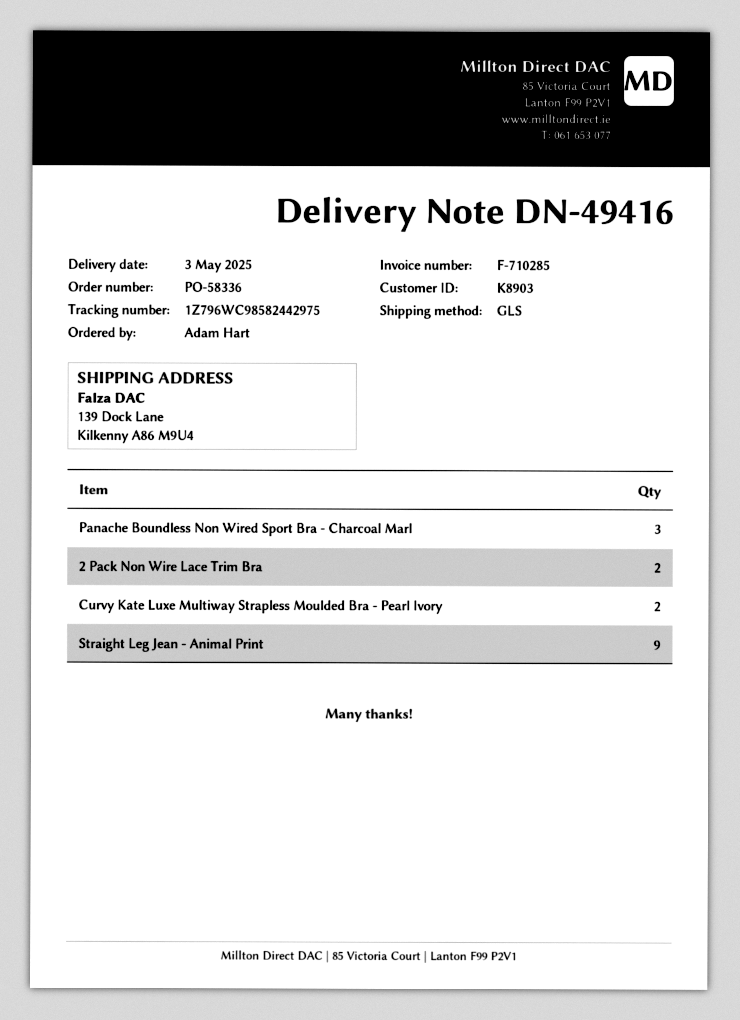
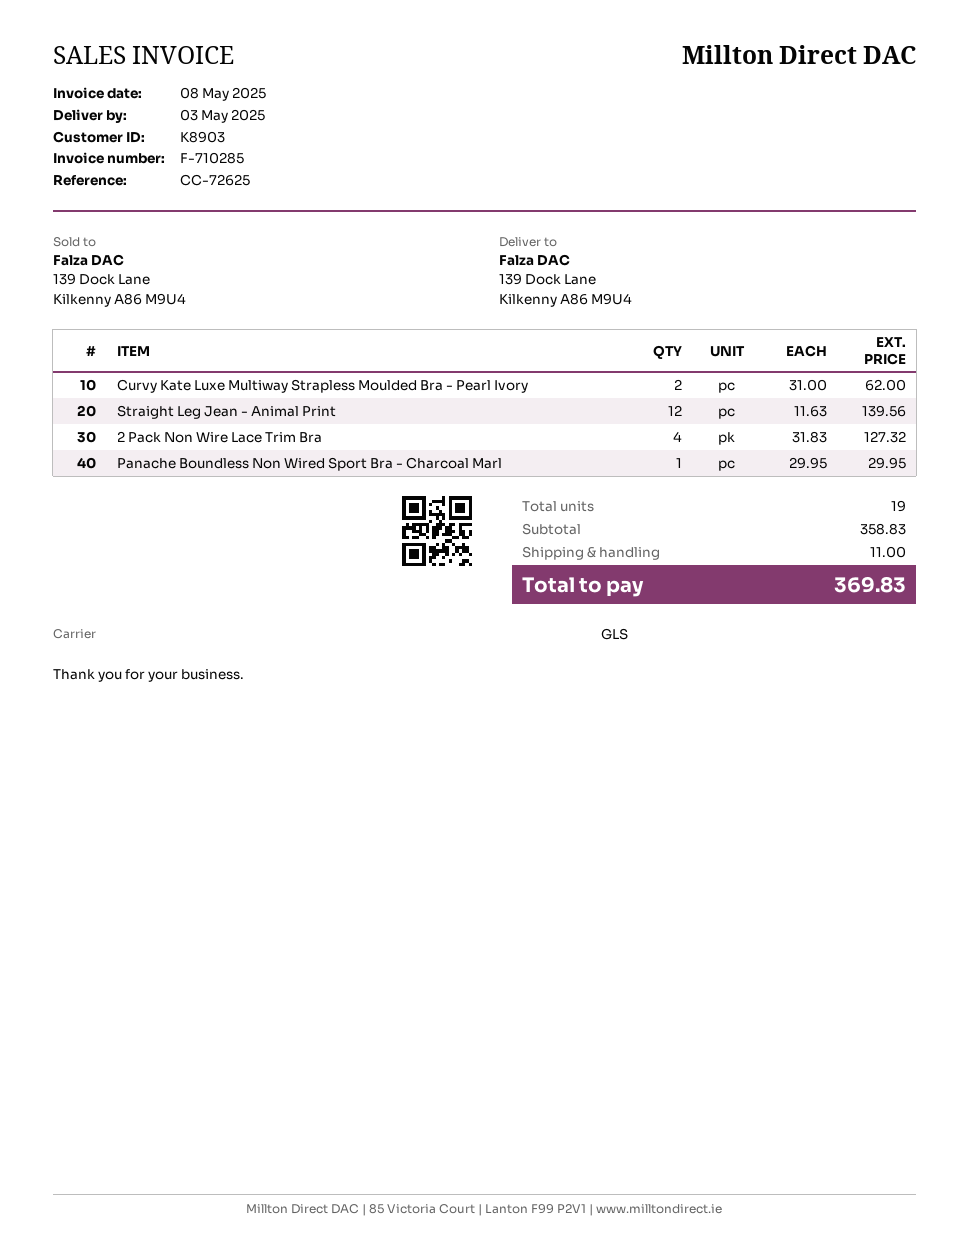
Panache Boundless Non Wired Sport Bra - Charcoal Marl: 3 -> 1
2 Pack Non Wire Lace Trim Bra: 2 -> 4
Straight Leg Jean - Animal Print: 9 -> 12

